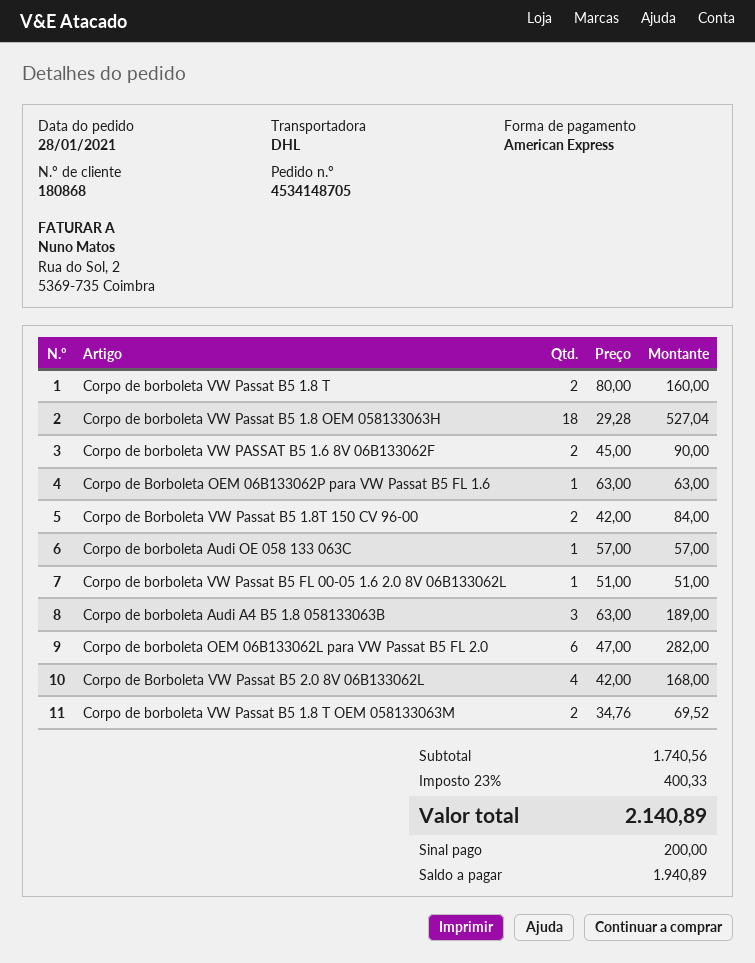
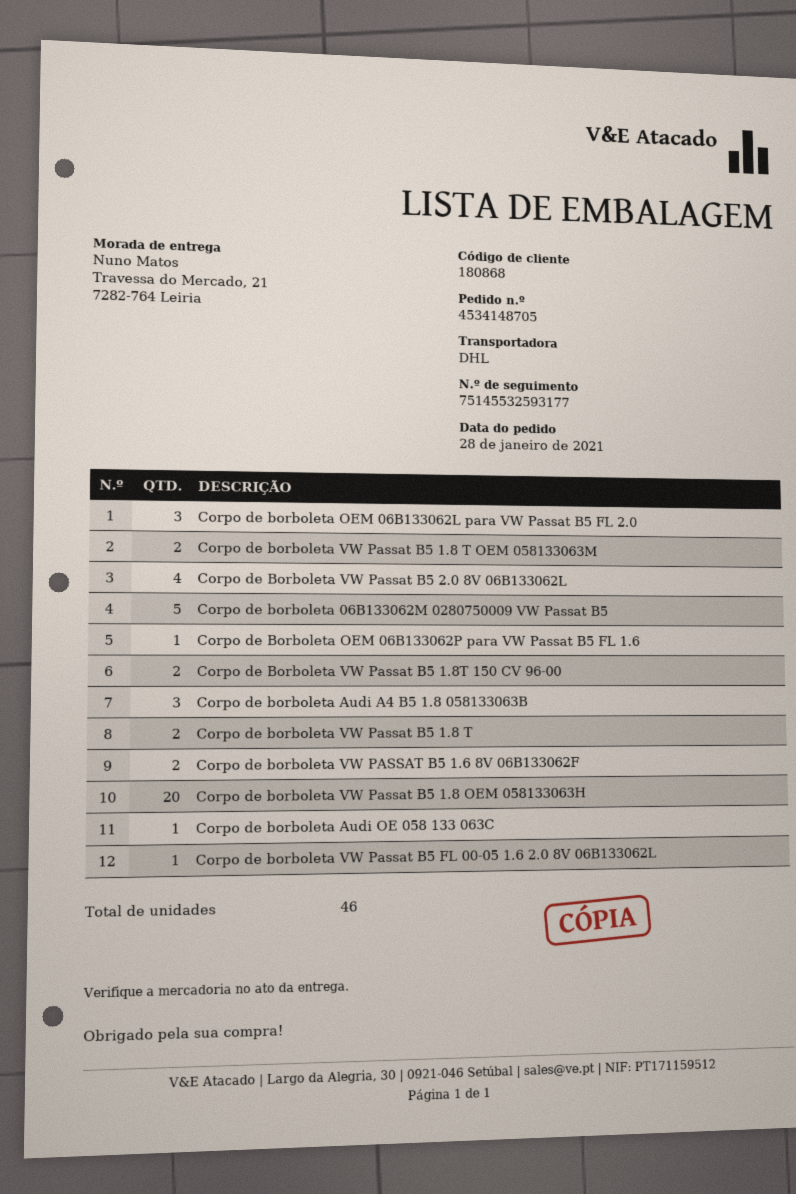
Corpo de borboleta VW Passat B5 1.8 OEM 058133063H: 18 -> 20
Corpo de borboleta OEM 06B133062L para VW Passat B5 FL 2.0: 6 -> 3
Corpo de borboleta 06B133062M 0280750009 VW Passat B5: none -> 5

